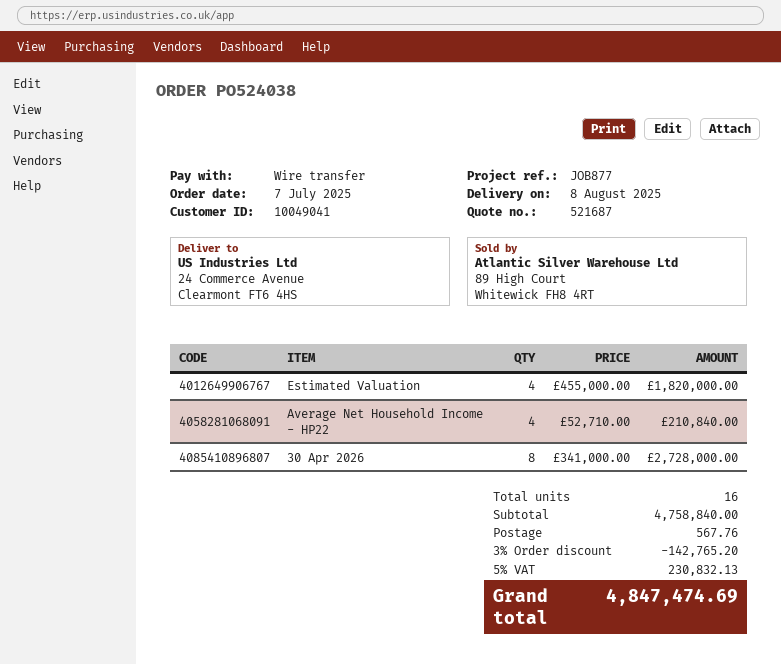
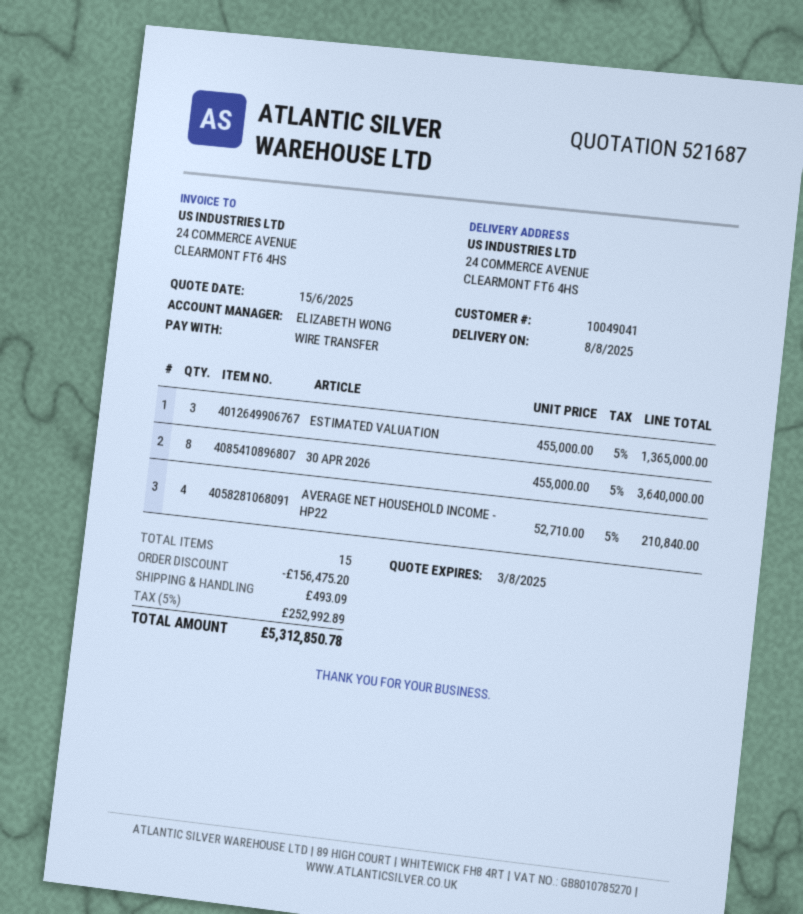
Estimated Valuation: 4 x 455000.00 = 1820000.00 -> 3 x 455000.00 = 1365000.00
30 Apr 2026: 8 x 341000.00 = 2728000.00 -> 8 x 455000.00 = 3640000.00
total quantity: 16 -> 15
discount: 142765.20 -> 156475.20
shipping: 567.76 -> 493.09
tax: 5% = 230832.13 -> 5% = 252992.89
total: 4847474.69 -> 5312850.78

